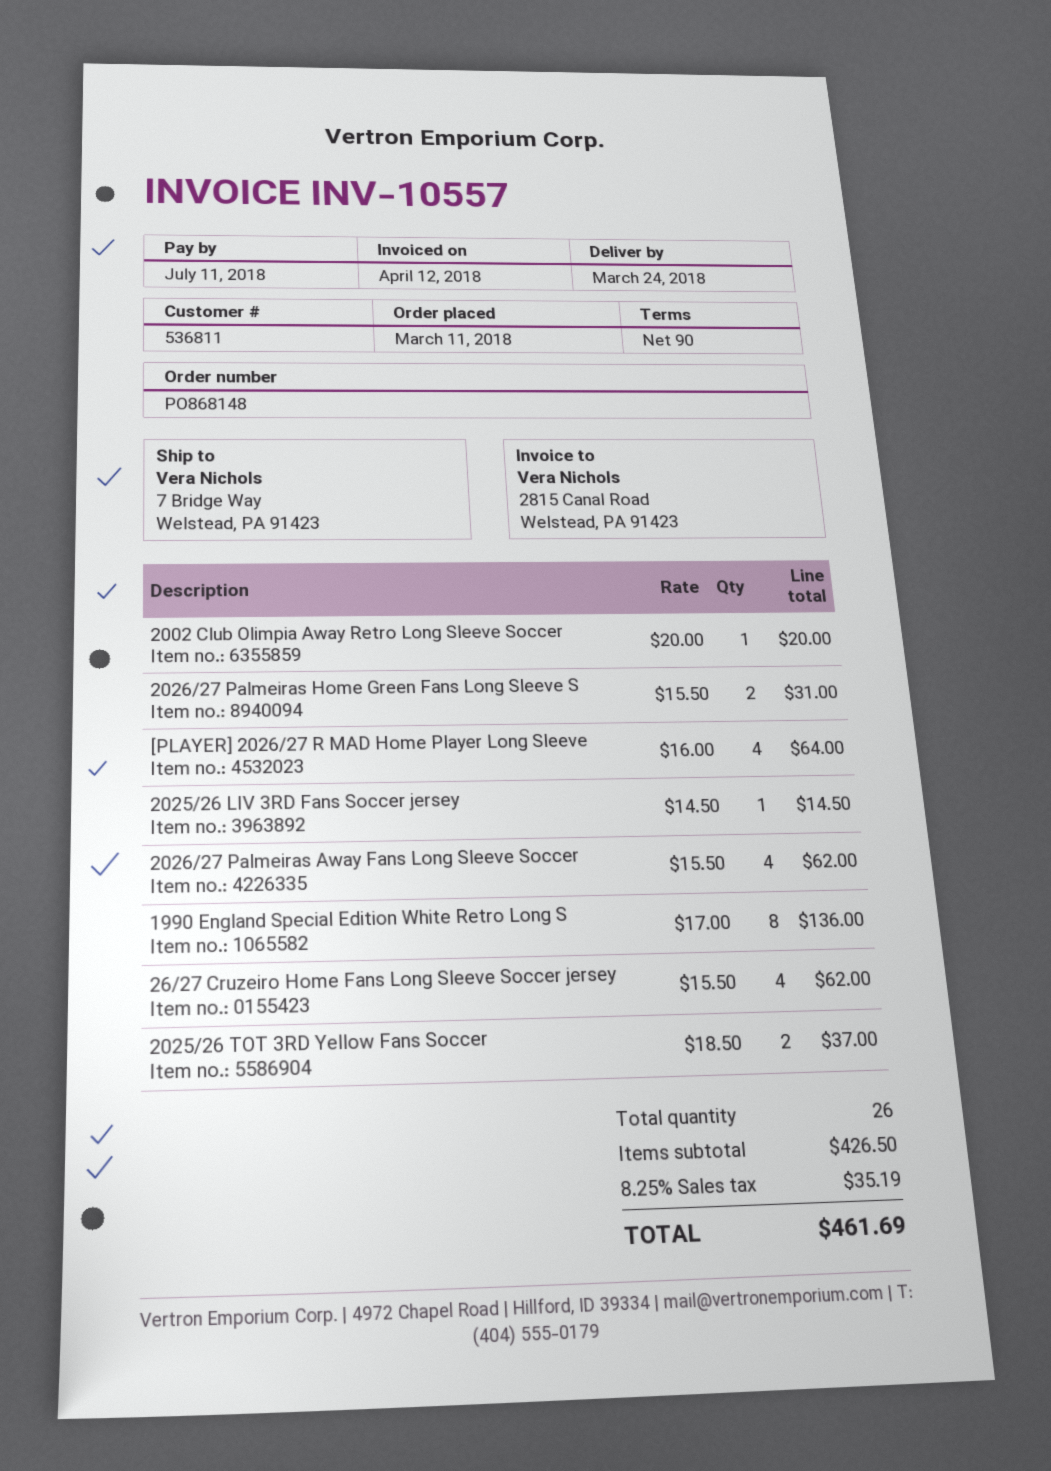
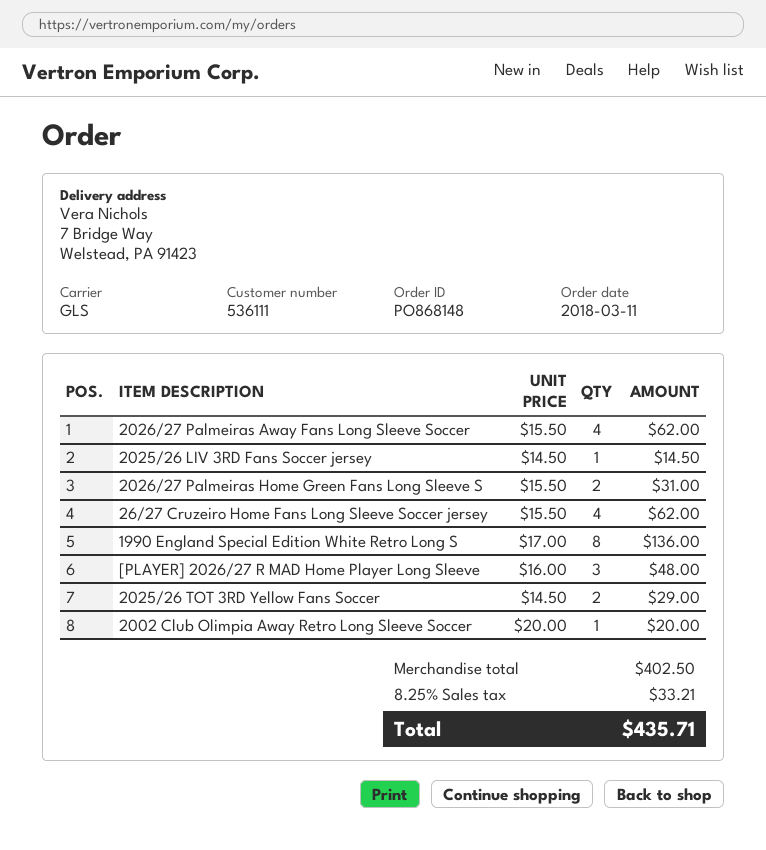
customer number: 536811 -> 536111
[PLAYER] 2026/27 R MAD Home Player Long Sleeve: 4 x 16.00 = 64.00 -> 3 x 16.00 = 48.00
2025/26 TOT 3RD Yellow Fans Soccer: 2 x 18.50 = 37.00 -> 2 x 14.50 = 29.00
subtotal: 426.50 -> 402.50
tax: 8.25% = 35.19 -> 8.25% = 33.21
total: 461.69 -> 435.71

